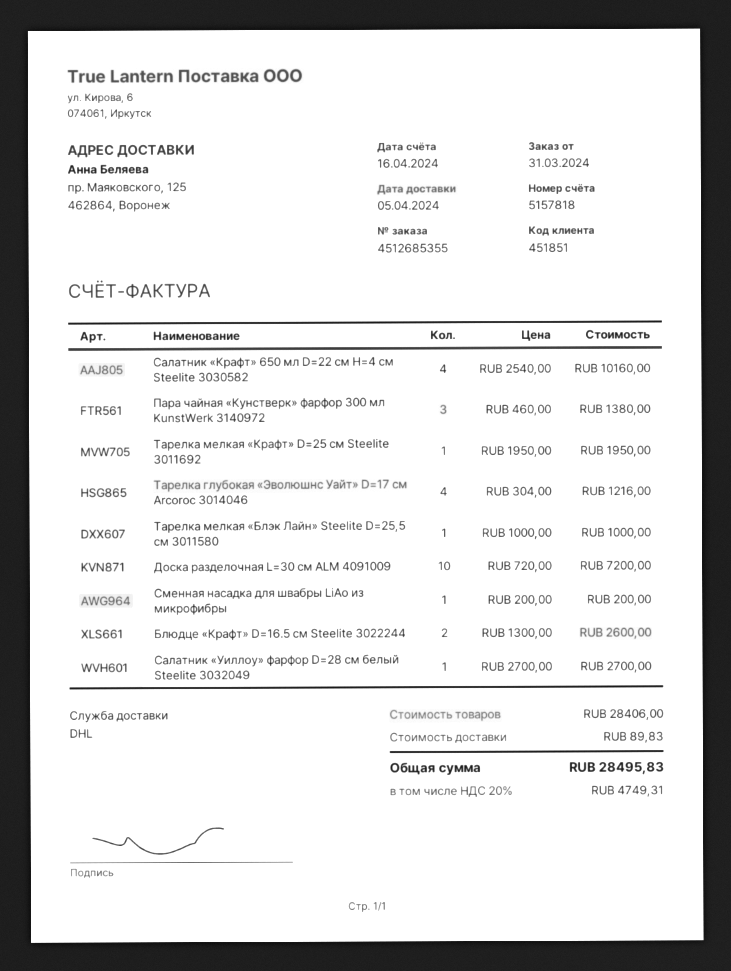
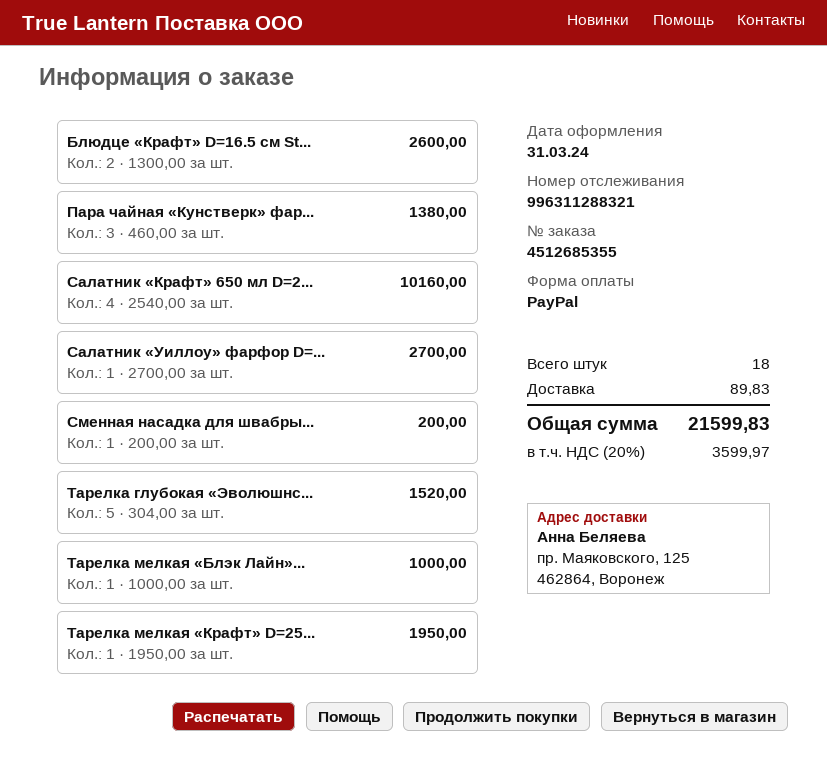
Тарелка глубокая «Эволюшнс Уайт» D=17 см Arcoroc 3014046: 4 x 304.00 = 1216.00 -> 5 x 304.00 = 1520.00
Доска разделочная L=30 см ALM 4091009: 10 x 720.00 = 7200.00 -> none
tax: 20% = 4749.31 -> 20% = 3599.97
total: 28495.83 -> 21599.83

